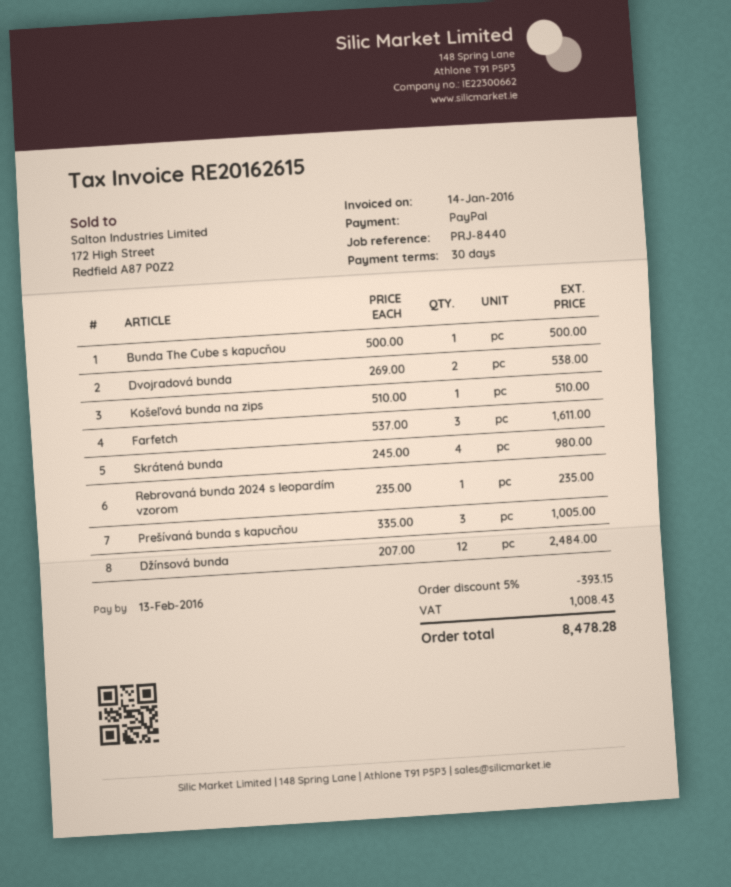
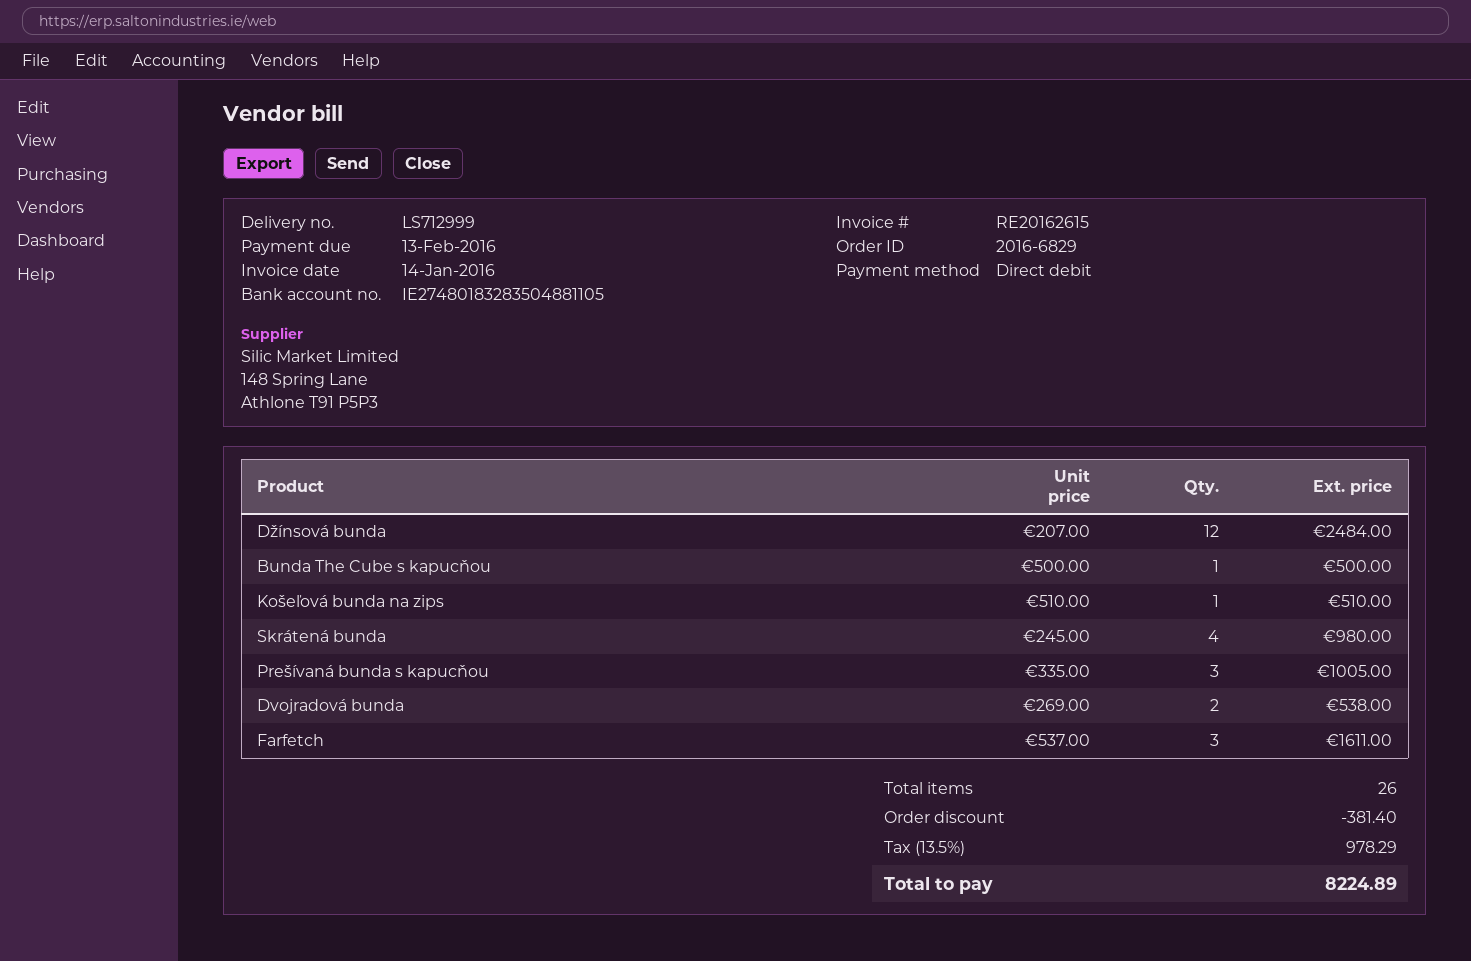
payment method: PayPal -> direct debit
Rebrovaná bunda 2024 s leopardím vzorom: 1 x 235.00 = 235.00 -> none
discount: 393.15 -> 381.40
tax: 1008.43 -> 978.29
total: 8478.28 -> 8224.89

